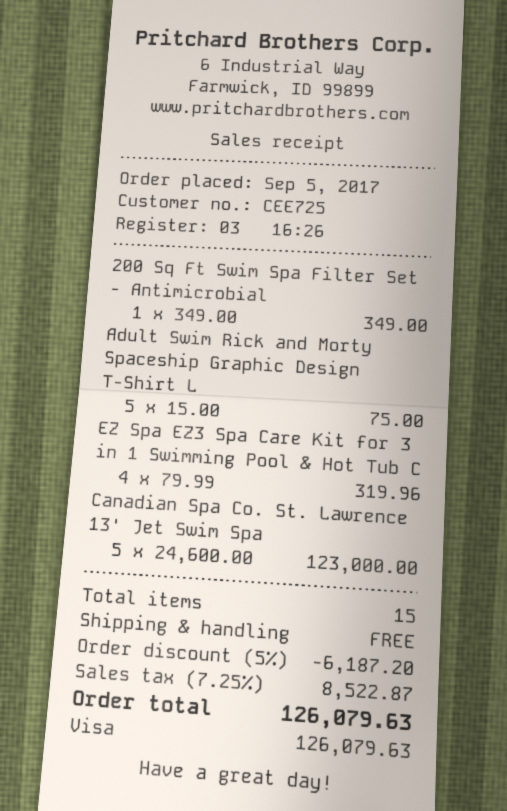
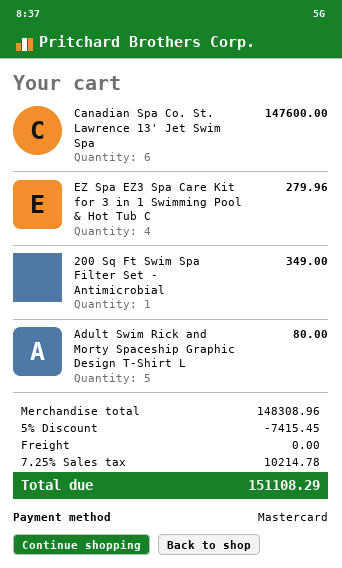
payment method: Visa -> Mastercard
Adult Swim Rick and Morty Spaceship Graphic Design T-Shirt L: 5 for 75.00 -> 5 for 80.00
EZ Spa EZ3 Spa Care Kit for 3 in 1 Swimming Pool & Hot Tub C: 4 for 319.96 -> 4 for 279.96
Canadian Spa Co. St. Lawrence 13' Jet Swim Spa: 5 for 123000.00 -> 6 for 147600.00
discount: 5% = 6187.20 -> 5% = 7415.45
tax: 7.25% = 8522.87 -> 7.25% = 10214.78
total: 126079.63 -> 151108.29

